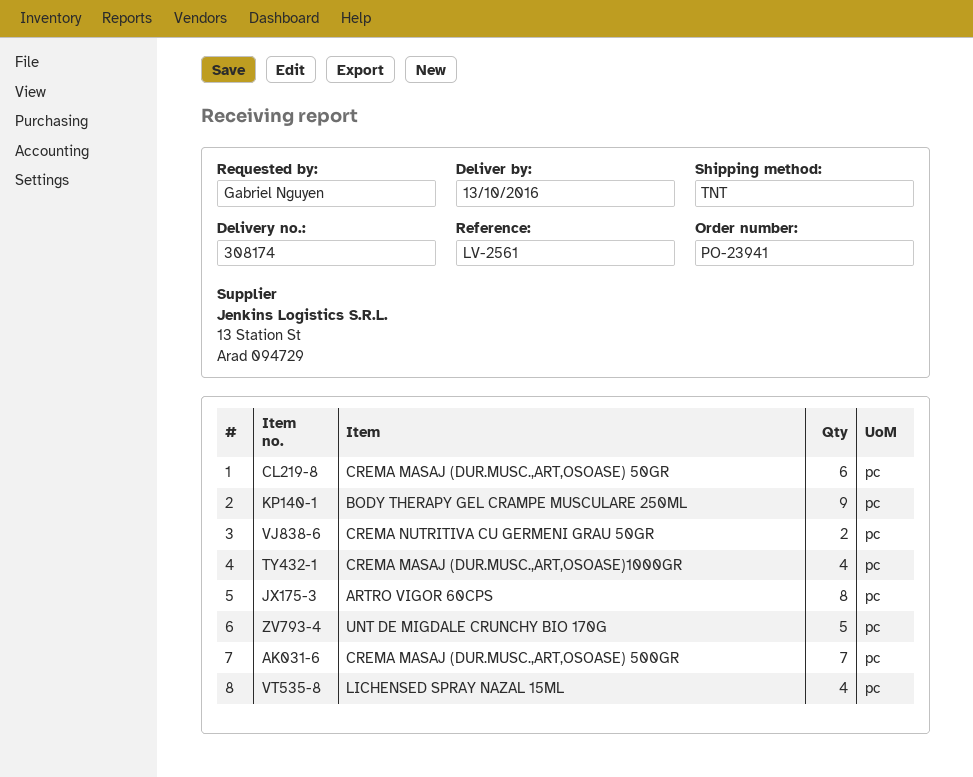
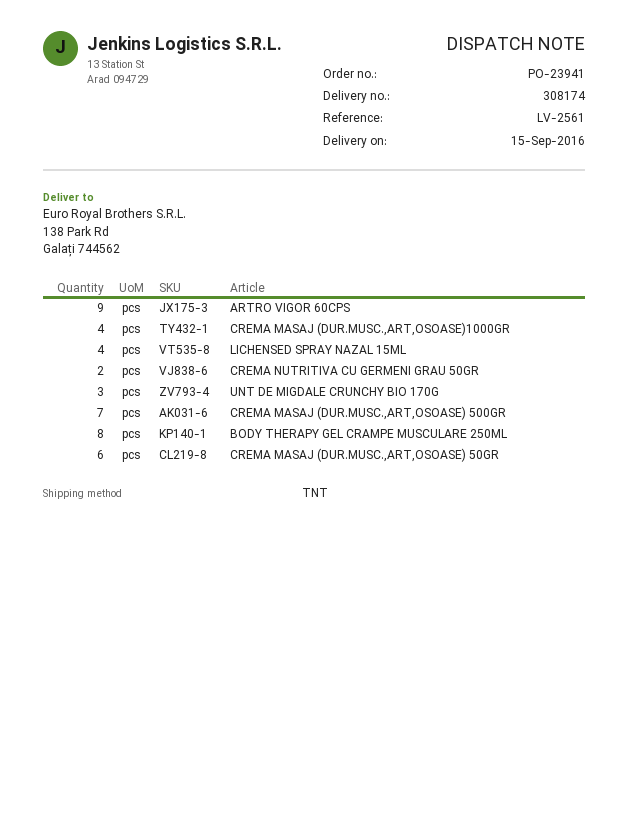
delivery date: 2016-10-13 -> 2016-09-15
BODY THERAPY GEL CRAMPE MUSCULARE 250ML: 9 -> 8
ARTRO VIGOR 60CPS: 8 -> 9
UNT DE MIGDALE CRUNCHY BIO 170G: 5 -> 3

